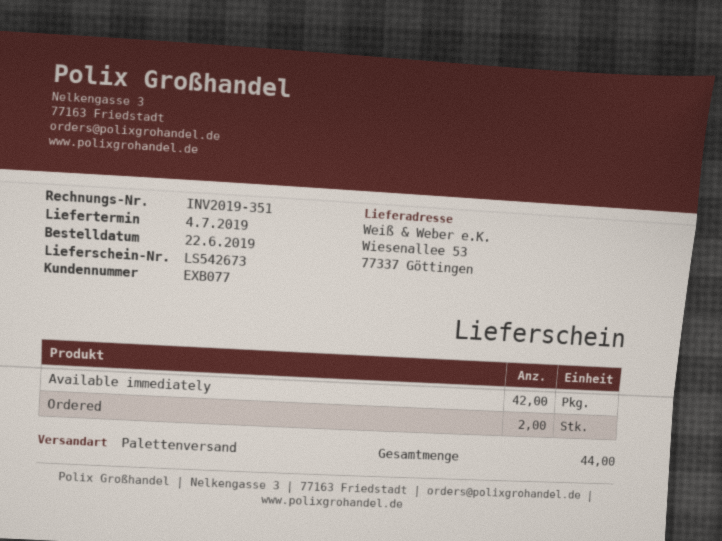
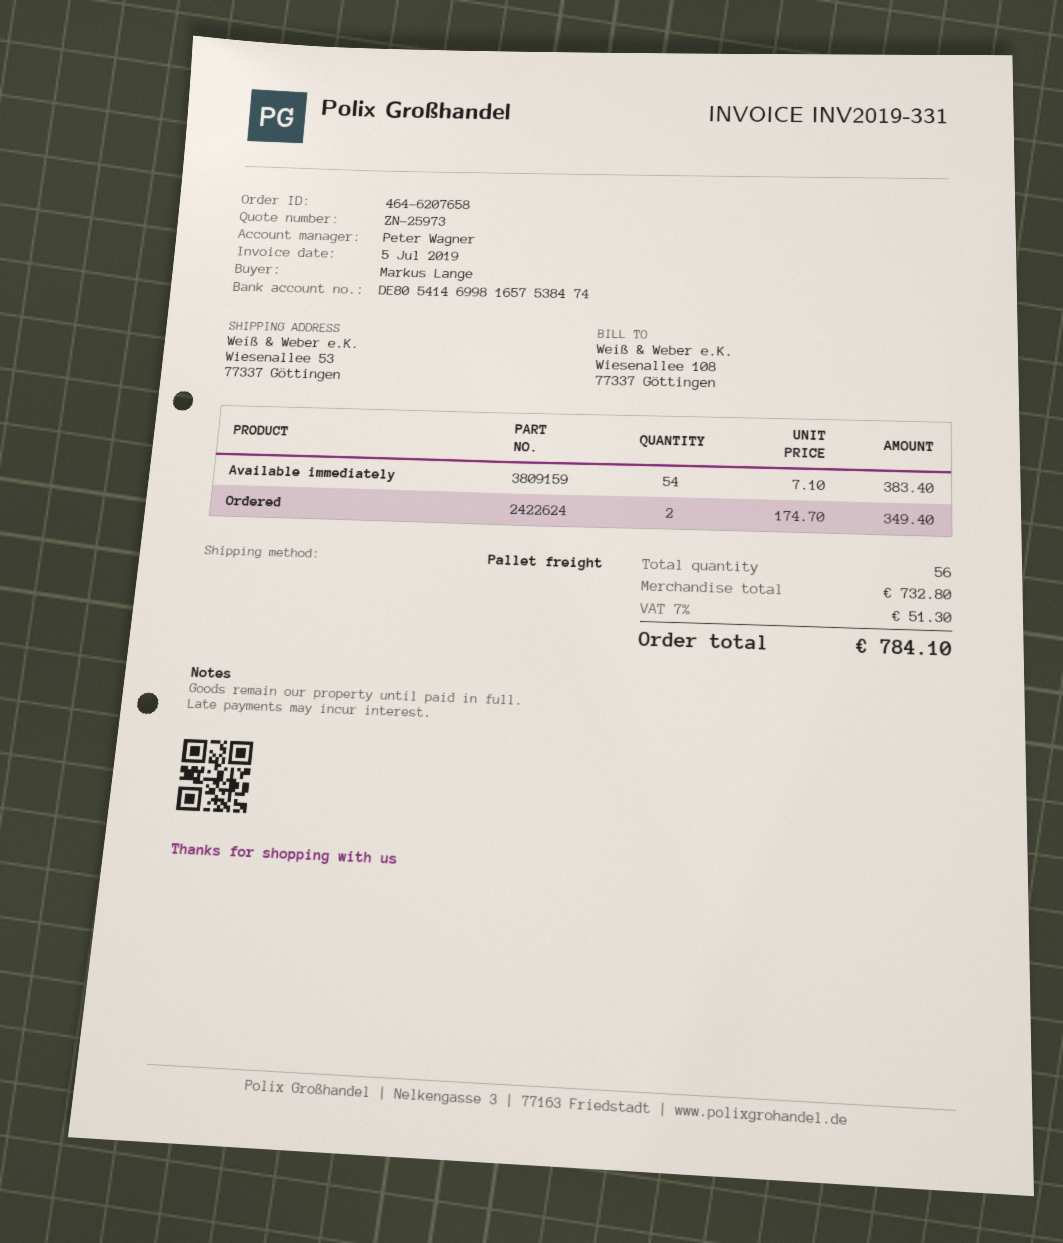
invoice number: INV2019-351 -> INV2019-331
Available immediately: 42 -> 54
total quantity: 44 -> 56

